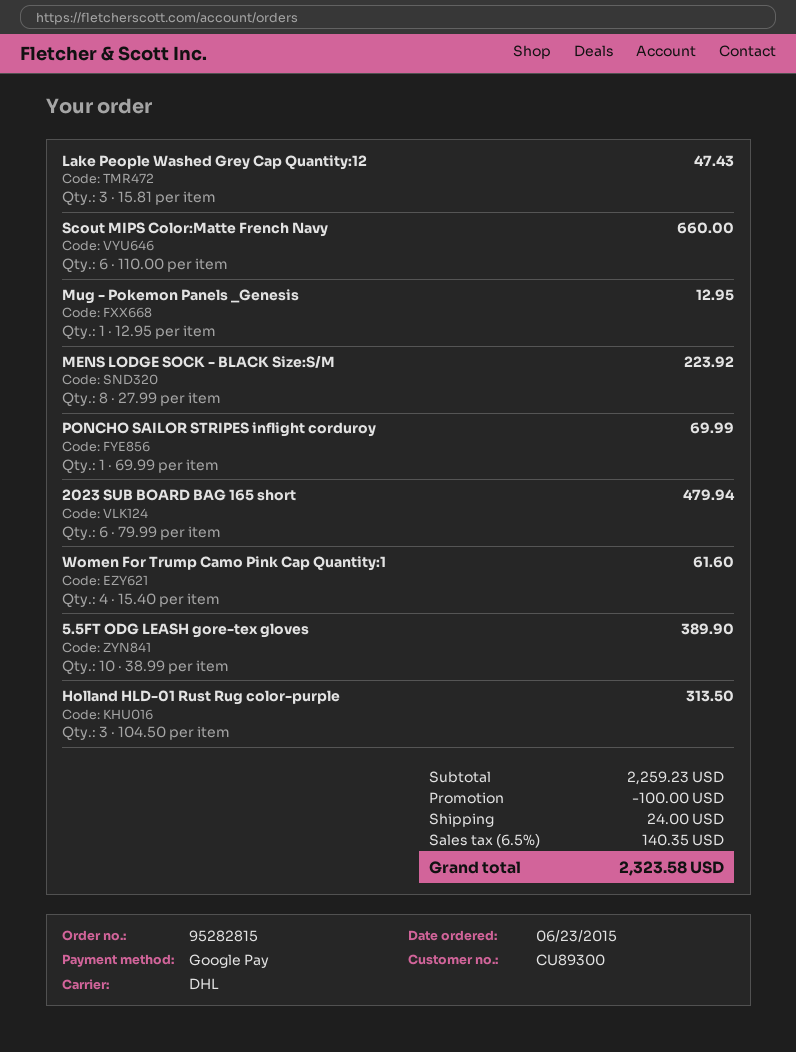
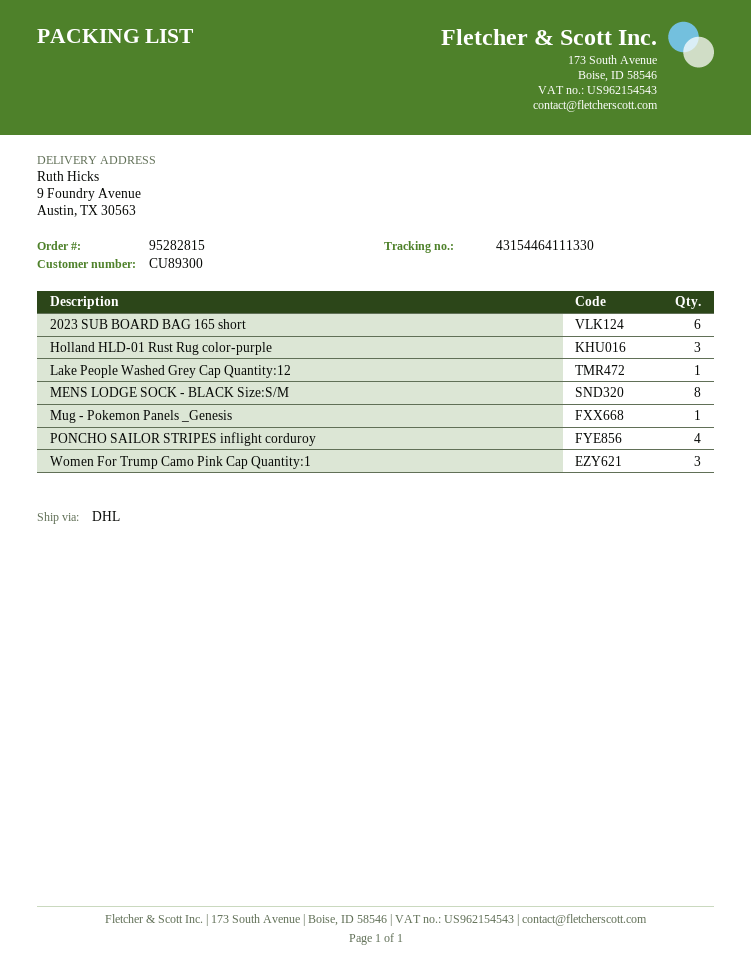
Lake People Washed Grey Cap Quantity:12: 3 -> 1
Scout MIPS Color:Matte French Navy: 6 -> none
PONCHO SAILOR STRIPES inflight corduroy: 1 -> 4
Women For Trump Camo Pink Cap Quantity:1: 4 -> 3
5.5FT ODG LEASH gore-tex gloves: 10 -> none

